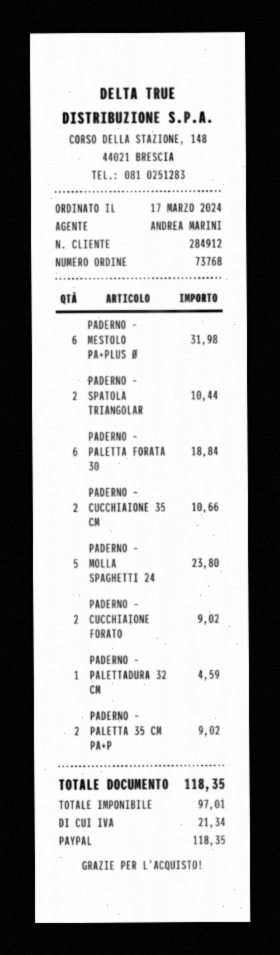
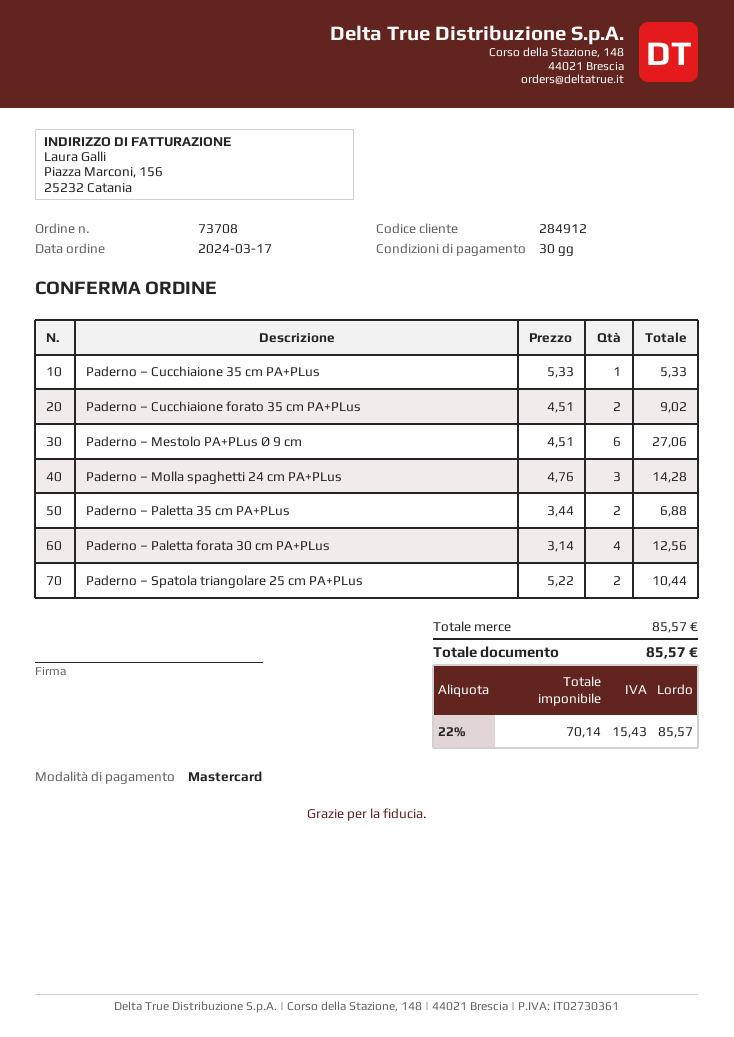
order number: 73768 -> 73708
payment method: PayPal -> Mastercard
PADERNO – MESTOLO PA+PLUS Ø: 6 for 31.98 -> 6 for 27.06
PADERNO – PALETTA FORATA 30: 6 for 18.84 -> 4 for 12.56
PADERNO – CUCCHIAIONE 35 CM: 2 for 10.66 -> 1 for 5.33
PADERNO – MOLLA SPAGHETTI 24: 5 for 23.80 -> 3 for 14.28
PADERNO – PALETTADURA 32 CM: 1 for 4.59 -> none
PADERNO – PALETTA 35 CM PA+P: 2 for 9.02 -> 2 for 6.88
net: 97.01 -> 70.14
tax: 21.34 -> 15.43
total: 118.35 -> 85.57

